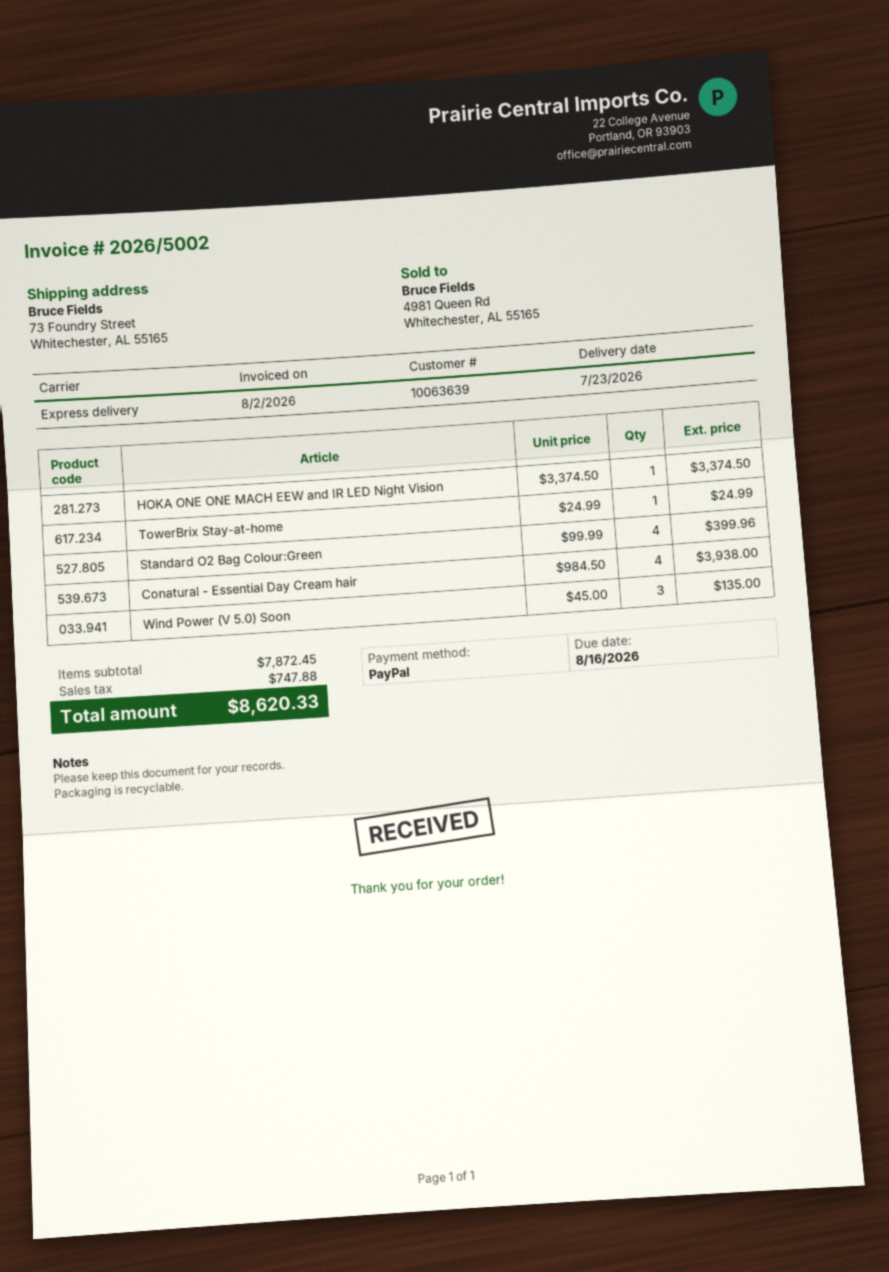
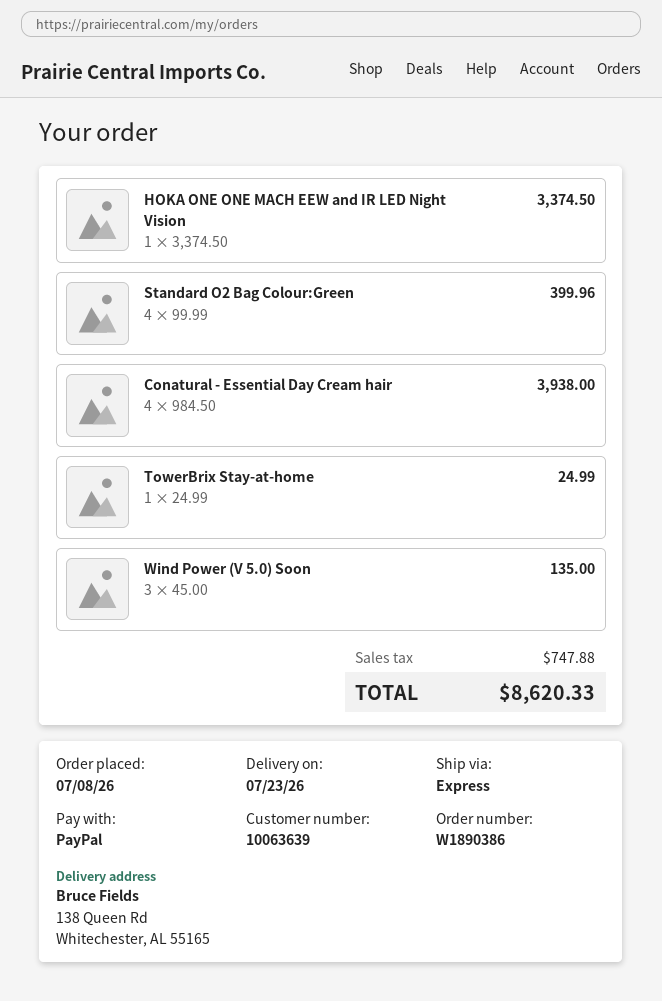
ship to: 73 Foundry Street, Whitechester, AL 55165 -> 138 Queen Rd, Whitechester, AL 55165

